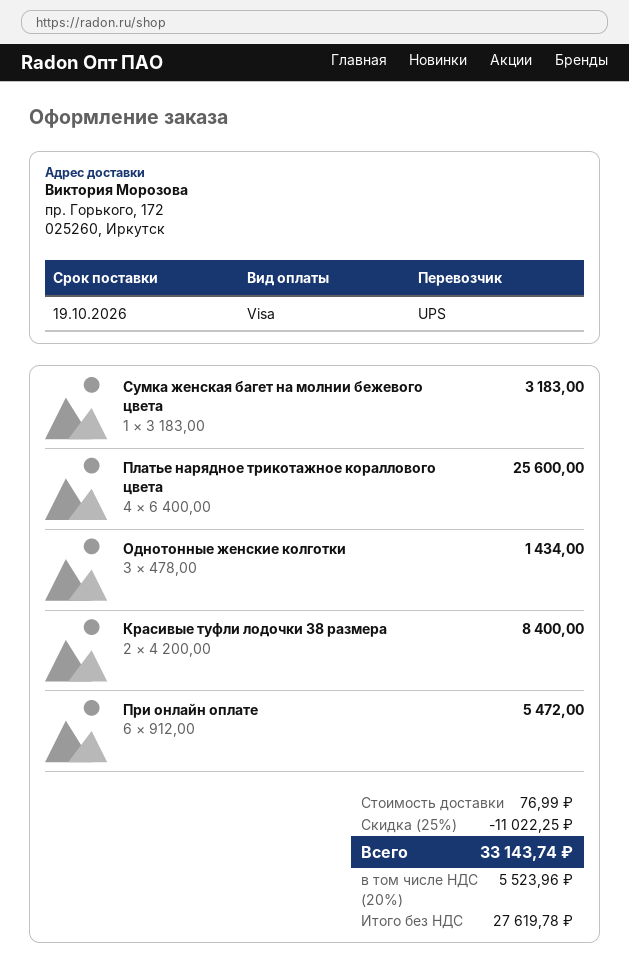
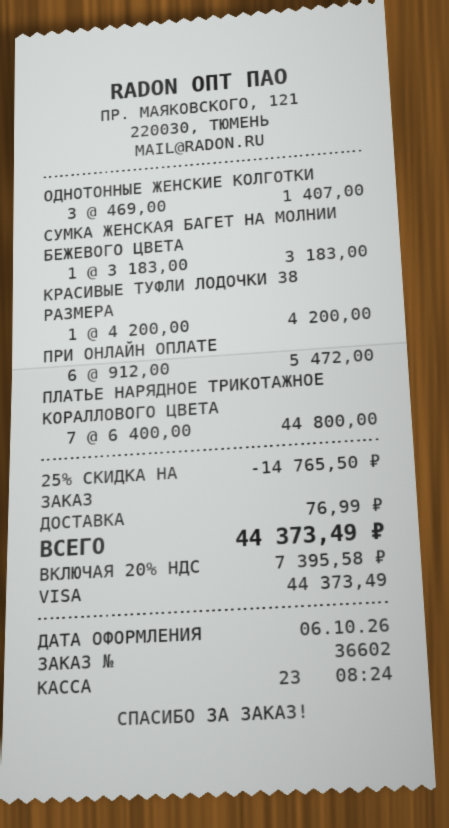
Платье нарядное трикотажное кораллового цвета: 4 x 6400.00 = 25600.00 -> 7 x 6400.00 = 44800.00
Однотонные женские колготки: 3 x 478.00 = 1434.00 -> 3 x 469.00 = 1407.00
Красивые туфли лодочки 38 размера: 2 x 4200.00 = 8400.00 -> 1 x 4200.00 = 4200.00
discount: 25% = 11022.25 -> 25% = 14765.50
tax: 20% = 5523.96 -> 20% = 7395.58
total: 33143.74 -> 44373.49

